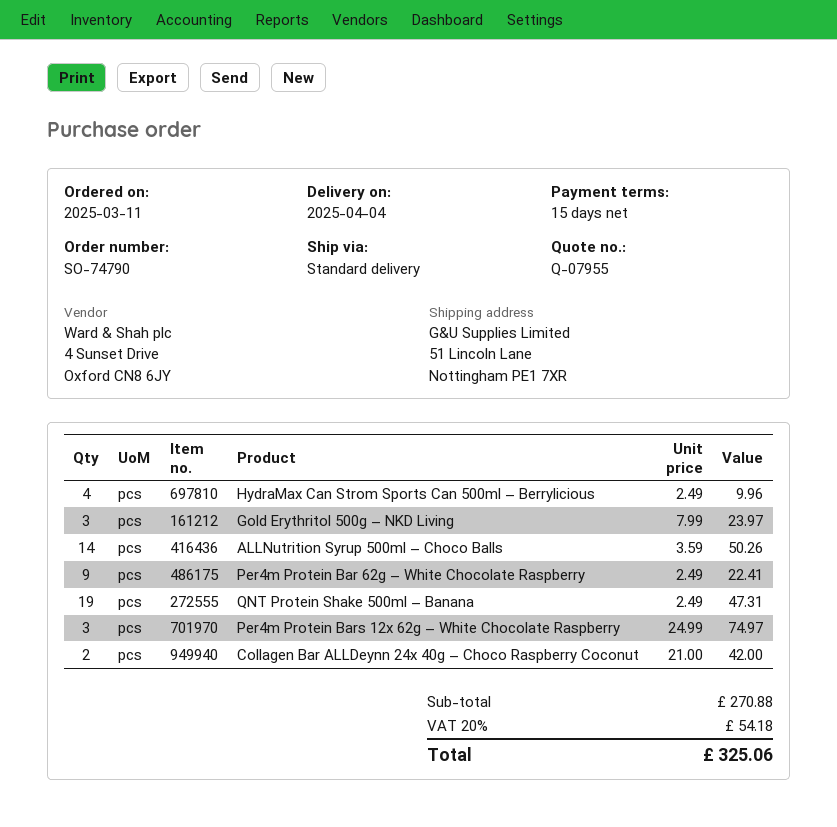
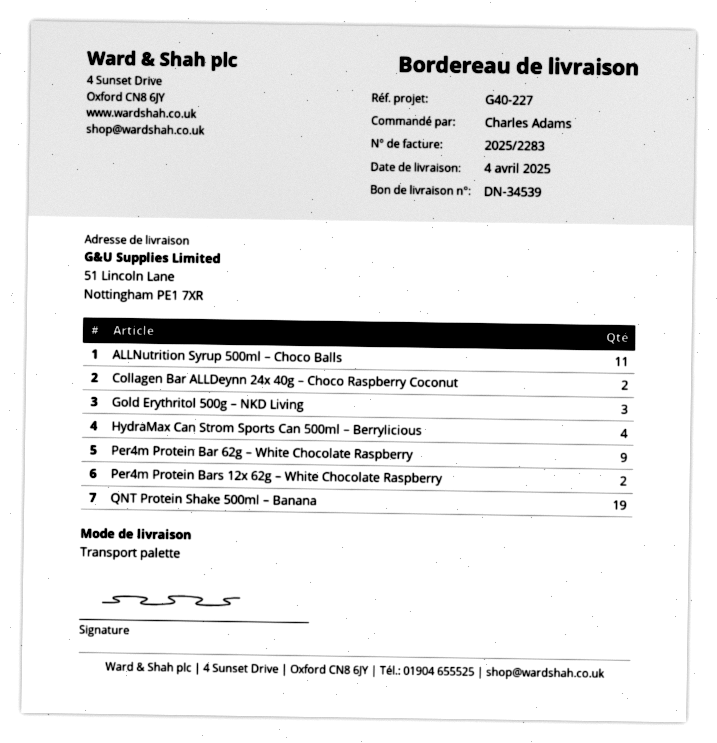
shipping method: standard -> pallet freight
ALLNutrition Syrup 500ml – Choco Balls: 14 -> 11
Per4m Protein Bars 12x 62g – White Chocolate Raspberry: 3 -> 2

